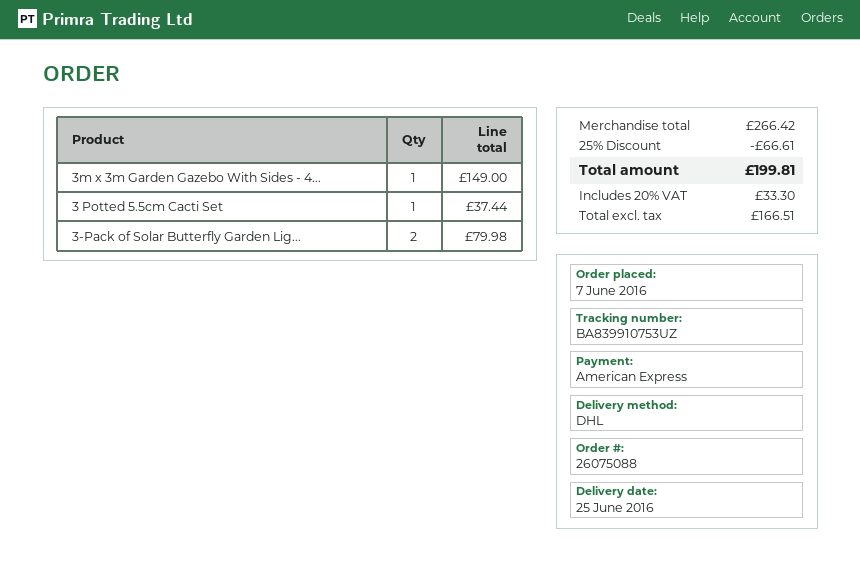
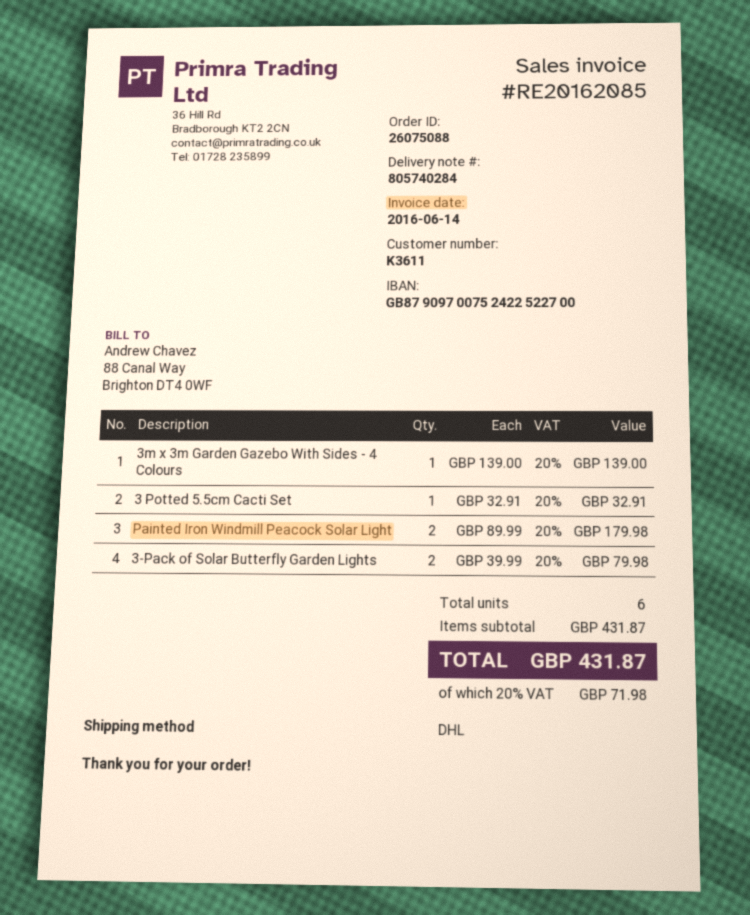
3m x 3m Garden Gazebo With Sides - 4...: 1 for 149.00 -> 1 for 139.00
3 Potted 5.5cm Cacti Set: 1 for 37.44 -> 1 for 32.91
Painted Iron Windmill Peacock Solar Light: none -> 2 for 179.98
subtotal: 266.42 -> 431.87
discount: 25% = 66.61 -> none
tax: 20% = 33.30 -> 20% = 71.98
total: 199.81 -> 431.87

